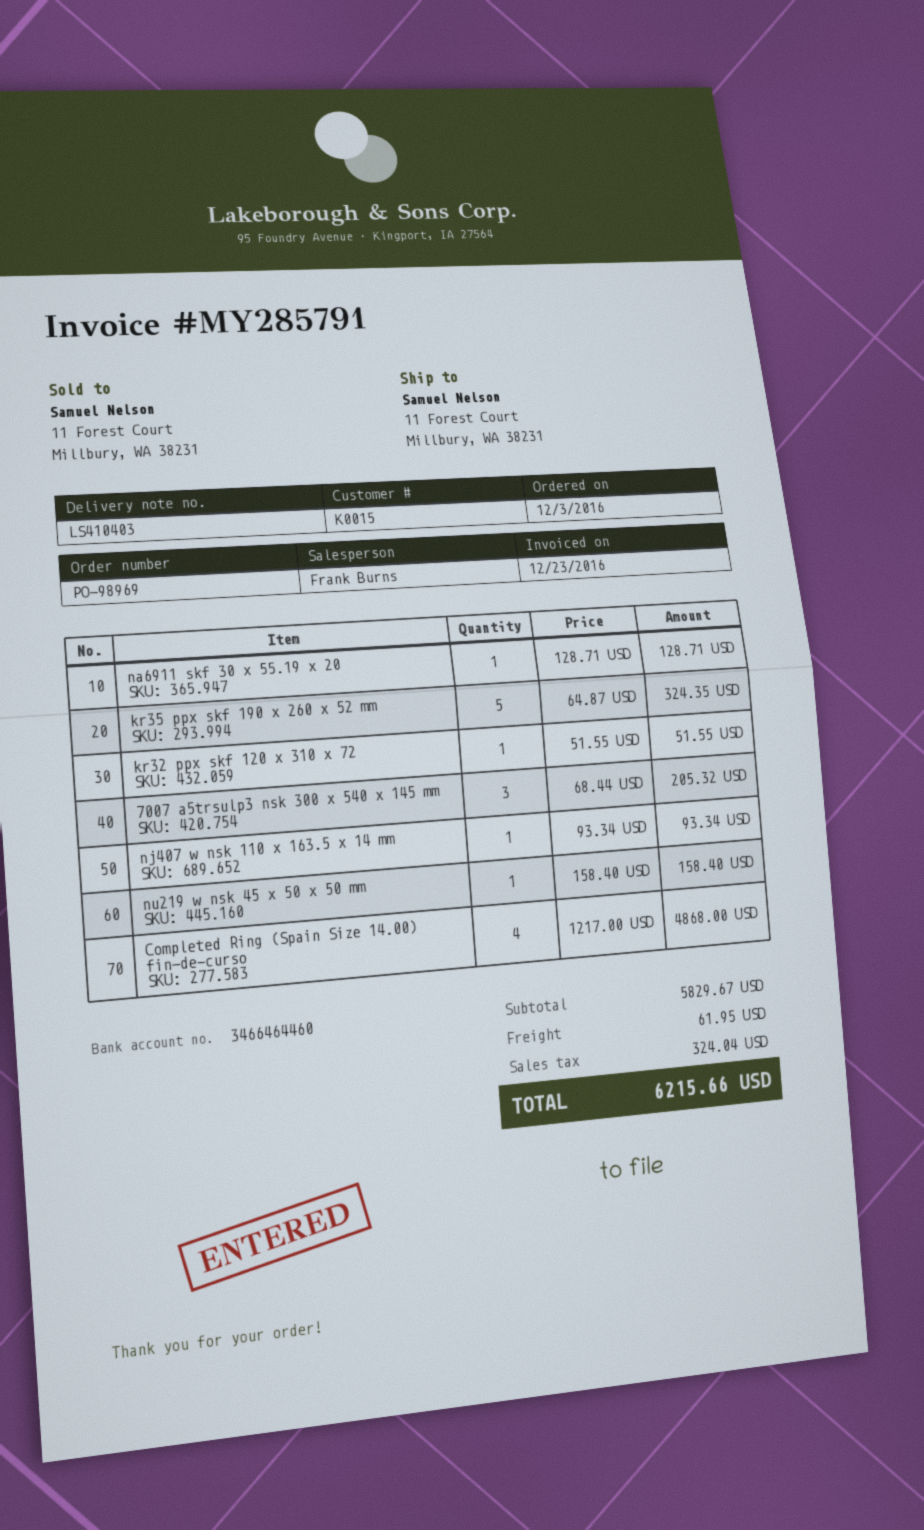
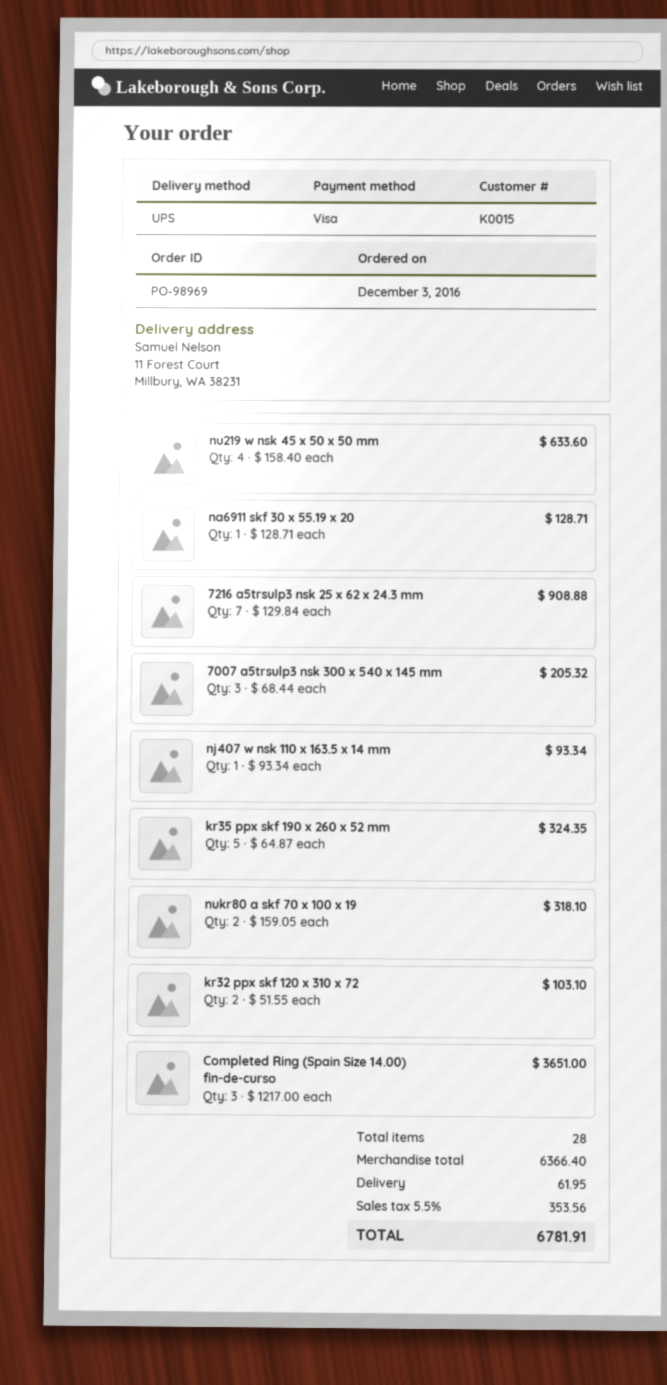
kr32 ppx skf 120 x 310 x 72: 1 x 51.55 = 51.55 -> 2 x 51.55 = 103.10
nu219 w nsk 45 x 50 x 50 mm: 1 x 158.40 = 158.40 -> 4 x 158.40 = 633.60
Completed Ring (Spain Size 14.00) fin-de-curso: 4 x 1217.00 = 4868.00 -> 3 x 1217.00 = 3651.00
7216 a5trsulp3 nsk 25 x 62 x 24.3 mm: none -> 7 x 129.84 = 908.88
nukr80 a skf 70 x 100 x 19: none -> 2 x 159.05 = 318.10
subtotal: 5829.67 -> 6366.40
tax: 324.04 -> 353.56
total: 6215.66 -> 6781.91

